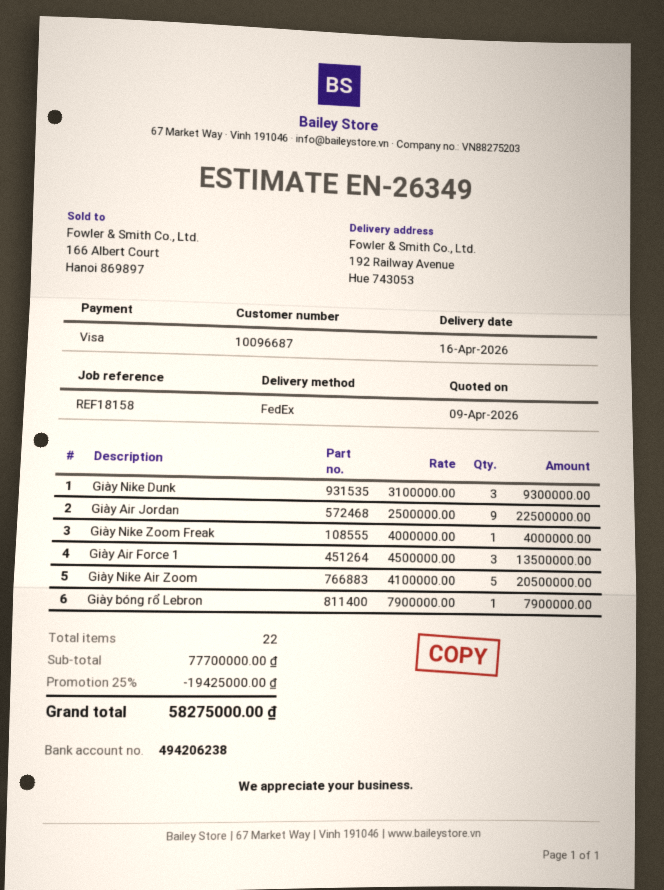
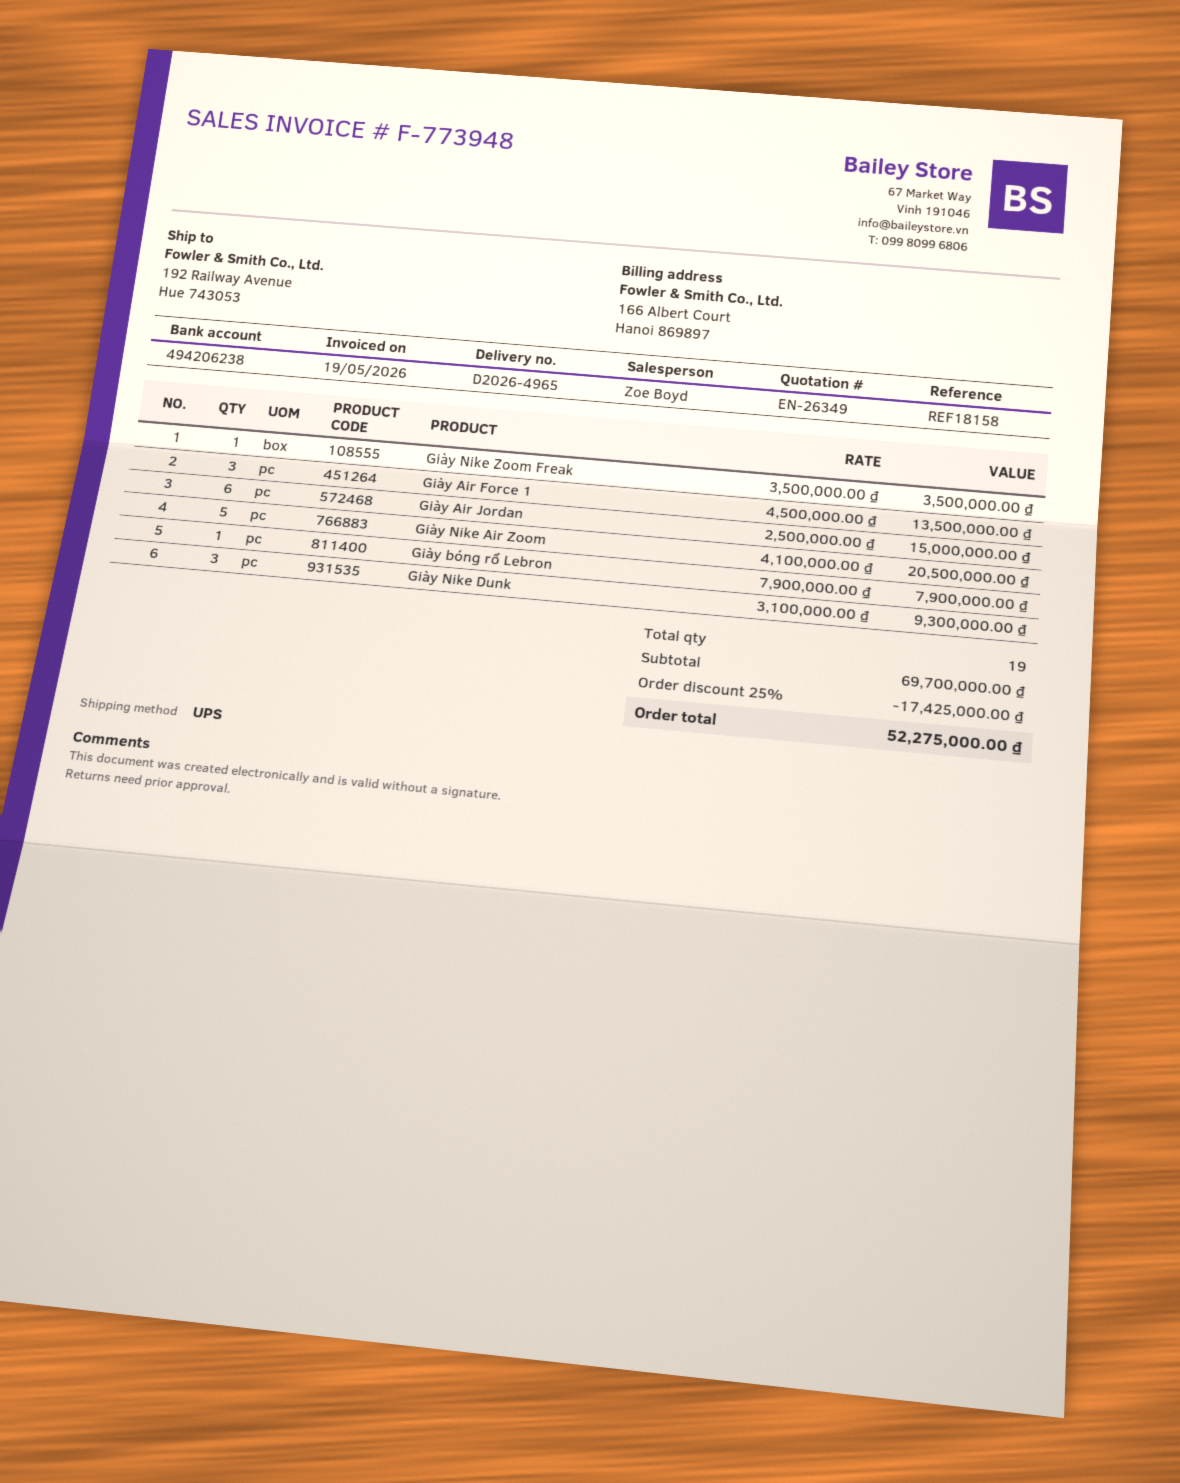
shipping method: FedEx -> UPS
Giày Air Jordan: 9 x 2500000.00 = 22500000.00 -> 6 x 2500000.00 = 15000000.00
Giày Nike Zoom Freak: 1 x 4000000.00 = 4000000.00 -> 1 x 3500000.00 = 3500000.00
total quantity: 22 -> 19
subtotal: 77700000.00 -> 69700000.00
discount: 25% = 19425000.00 -> 25% = 17425000.00
total: 58275000.00 -> 52275000.00

